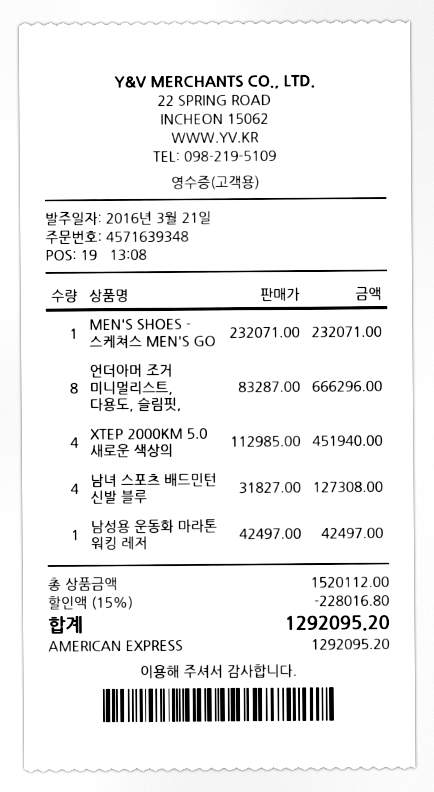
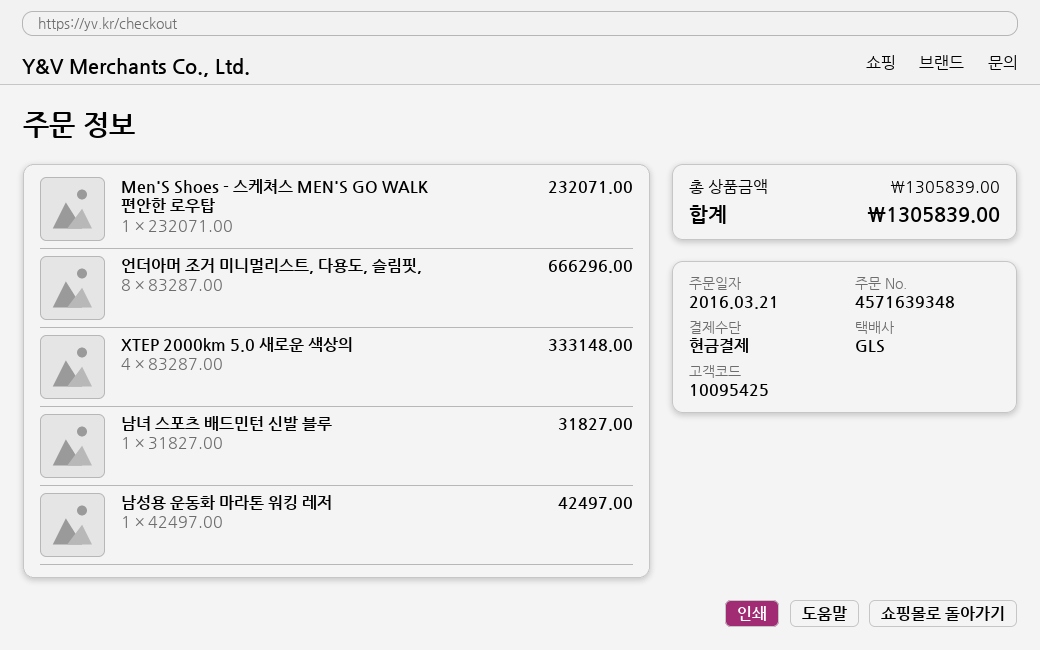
payment method: American Express -> cash
XTEP 2000KM 5.0 새로운 색상의: 4 x 112985.00 = 451940.00 -> 4 x 83287.00 = 333148.00
남녀 스포츠 배드민턴 신발 블루: 4 x 31827.00 = 127308.00 -> 1 x 31827.00 = 31827.00
subtotal: 1520112.00 -> 1305839.00
discount: 15% = 228016.80 -> none
total: 1292095.20 -> 1305839.00

